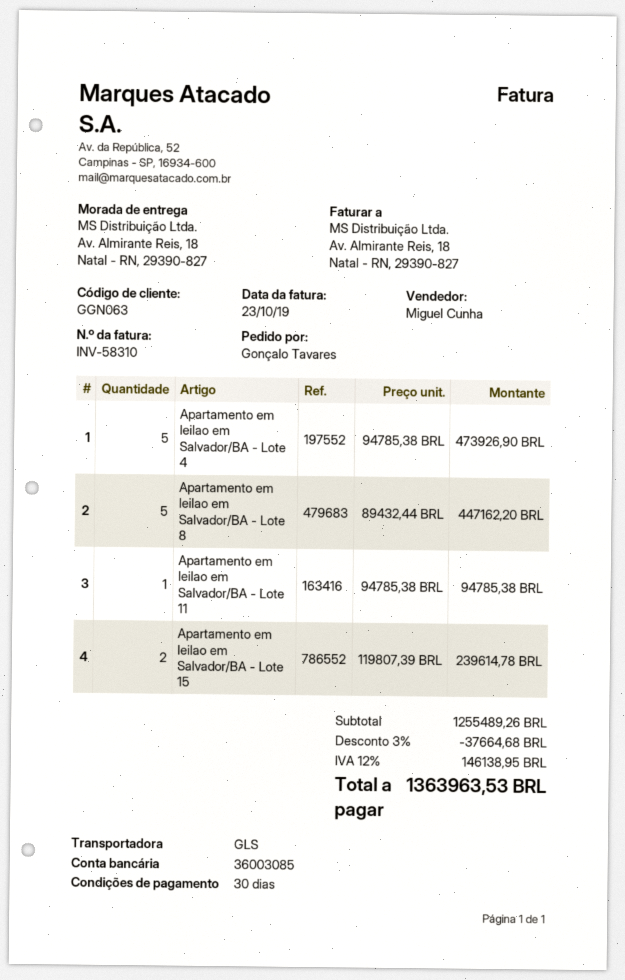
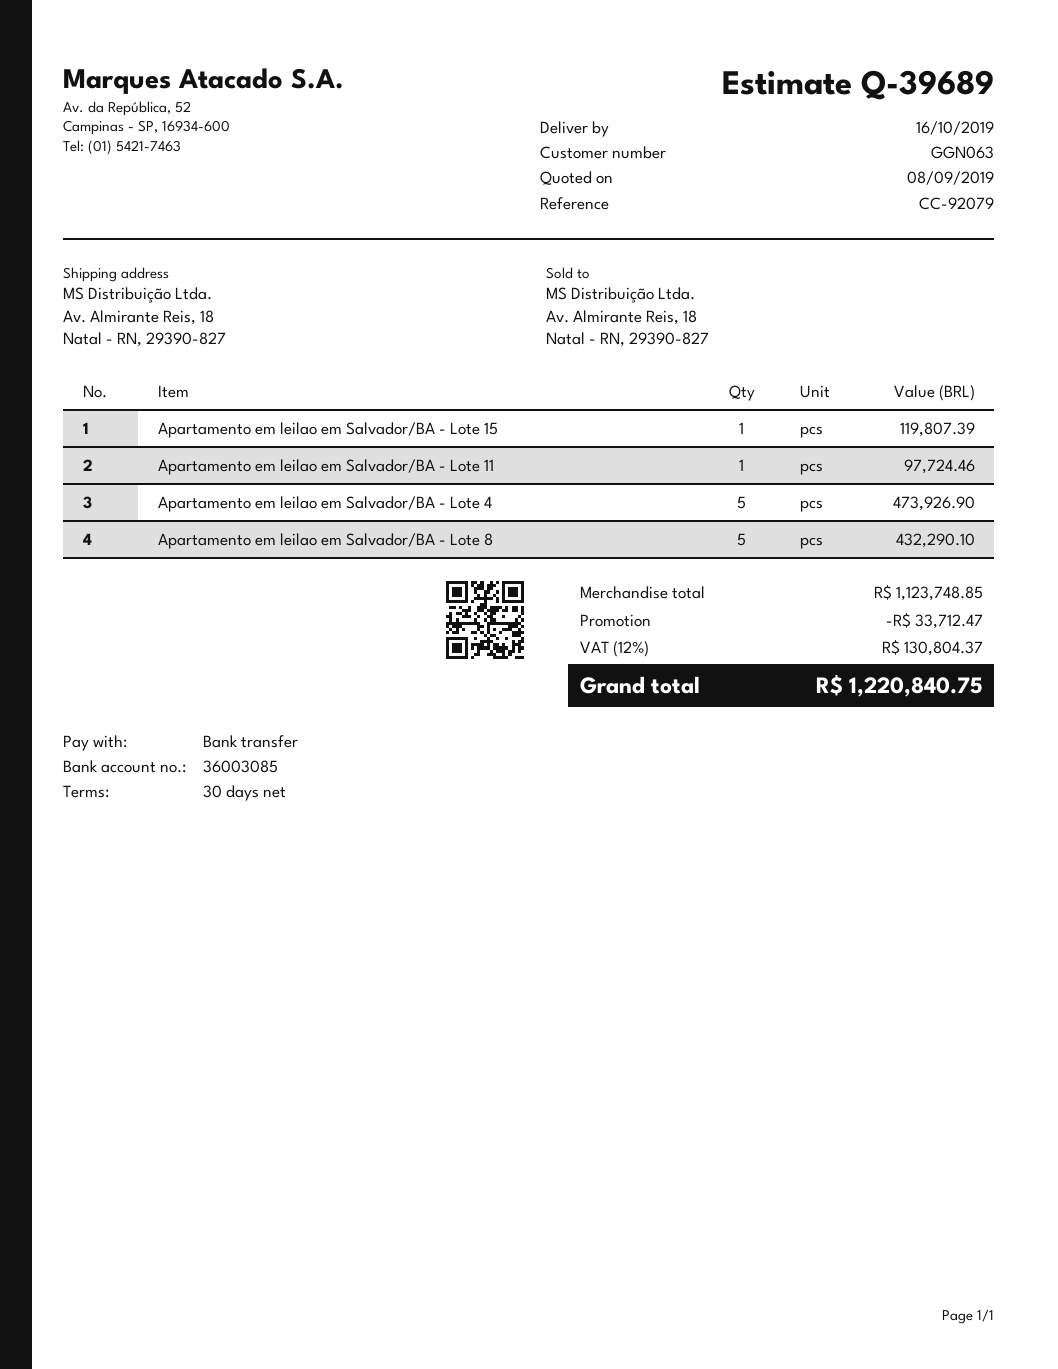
Apartamento em leilao em Salvador/BA - Lote 8: 5 for 447162.20 -> 5 for 432290.10
Apartamento em leilao em Salvador/BA - Lote 11: 1 for 94785.38 -> 1 for 97724.46
Apartamento em leilao em Salvador/BA - Lote 15: 2 for 239614.78 -> 1 for 119807.39
subtotal: 1255489.26 -> 1123748.85
discount: 37664.68 -> 33712.47
tax: 12% = 146138.95 -> 12% = 130804.37
total: 1363963.53 -> 1220840.75

